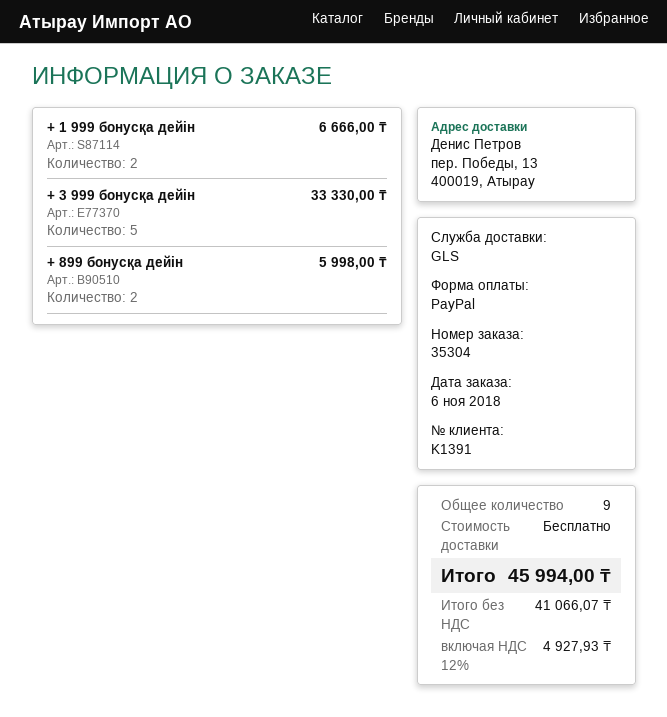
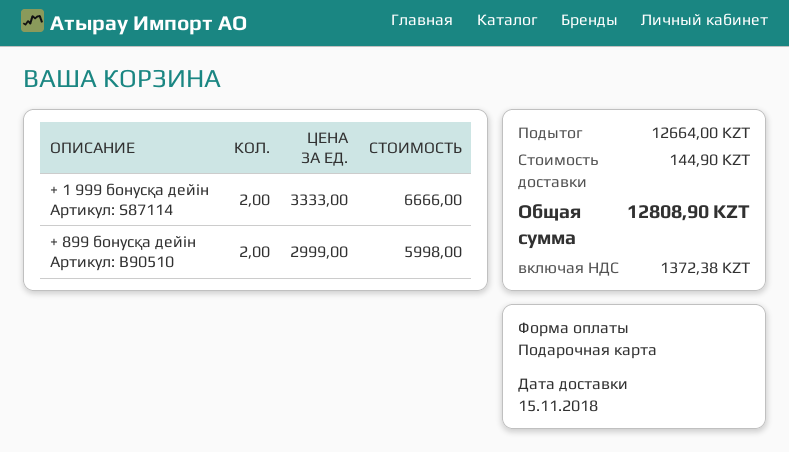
payment method: PayPal -> gift card
+ 3 999 бонусқа дейін: 5 for 33330.00 -> none
shipping: 0.00 -> 144.90
tax: 4927.93 -> 1372.38
total: 45994.00 -> 12808.90

